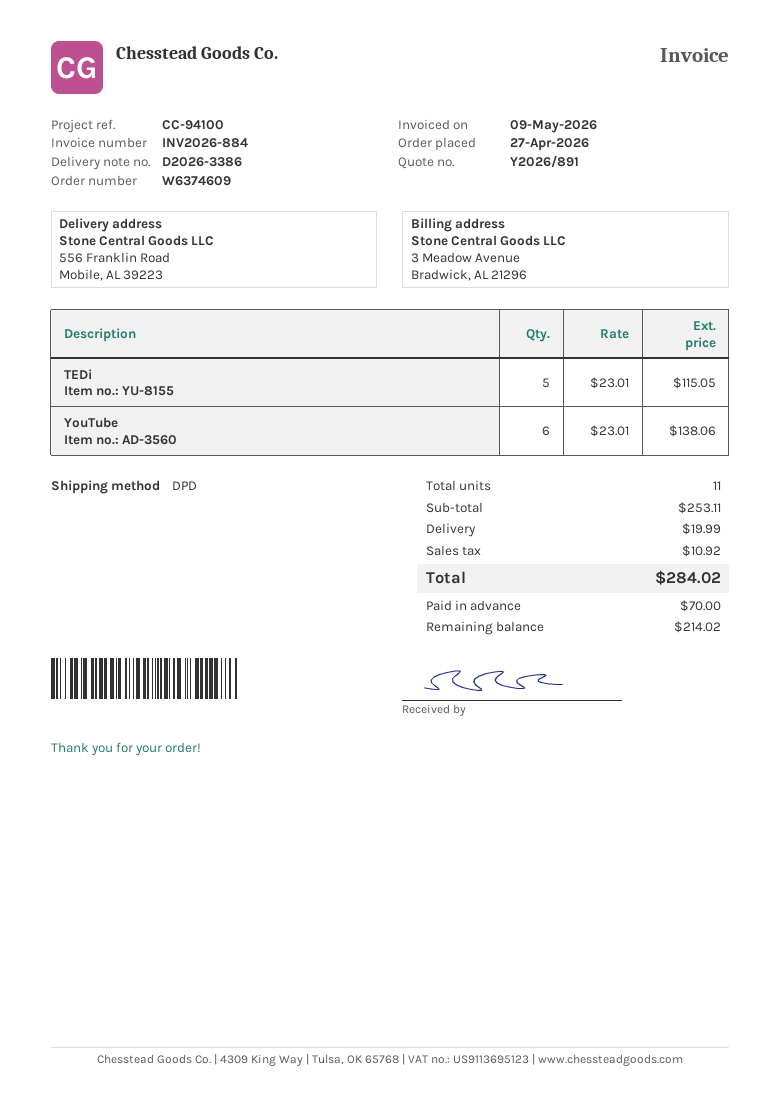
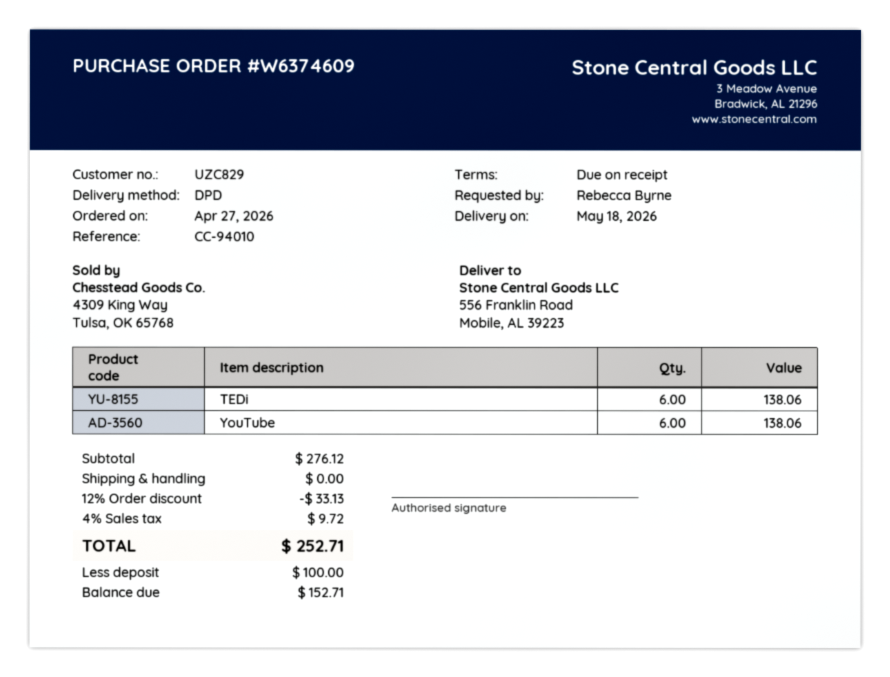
reference: CC-94100 -> CC-94010
TEDi: 5 for 115.05 -> 6 for 138.06
subtotal: 253.11 -> 276.12
discount: none -> 12% = 33.13
shipping: 19.99 -> 0.00
tax: 10.92 -> 9.72
total: 284.02 -> 252.71
deposit: 70.00 -> 100.00
balance: 214.02 -> 152.71

